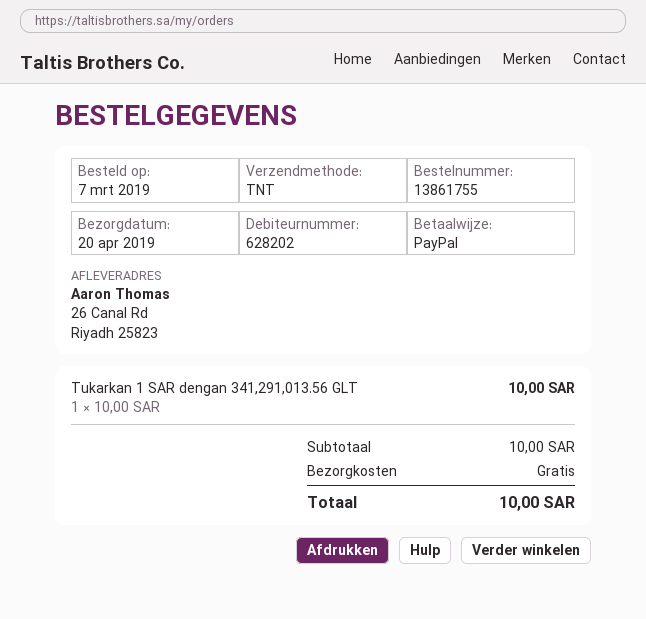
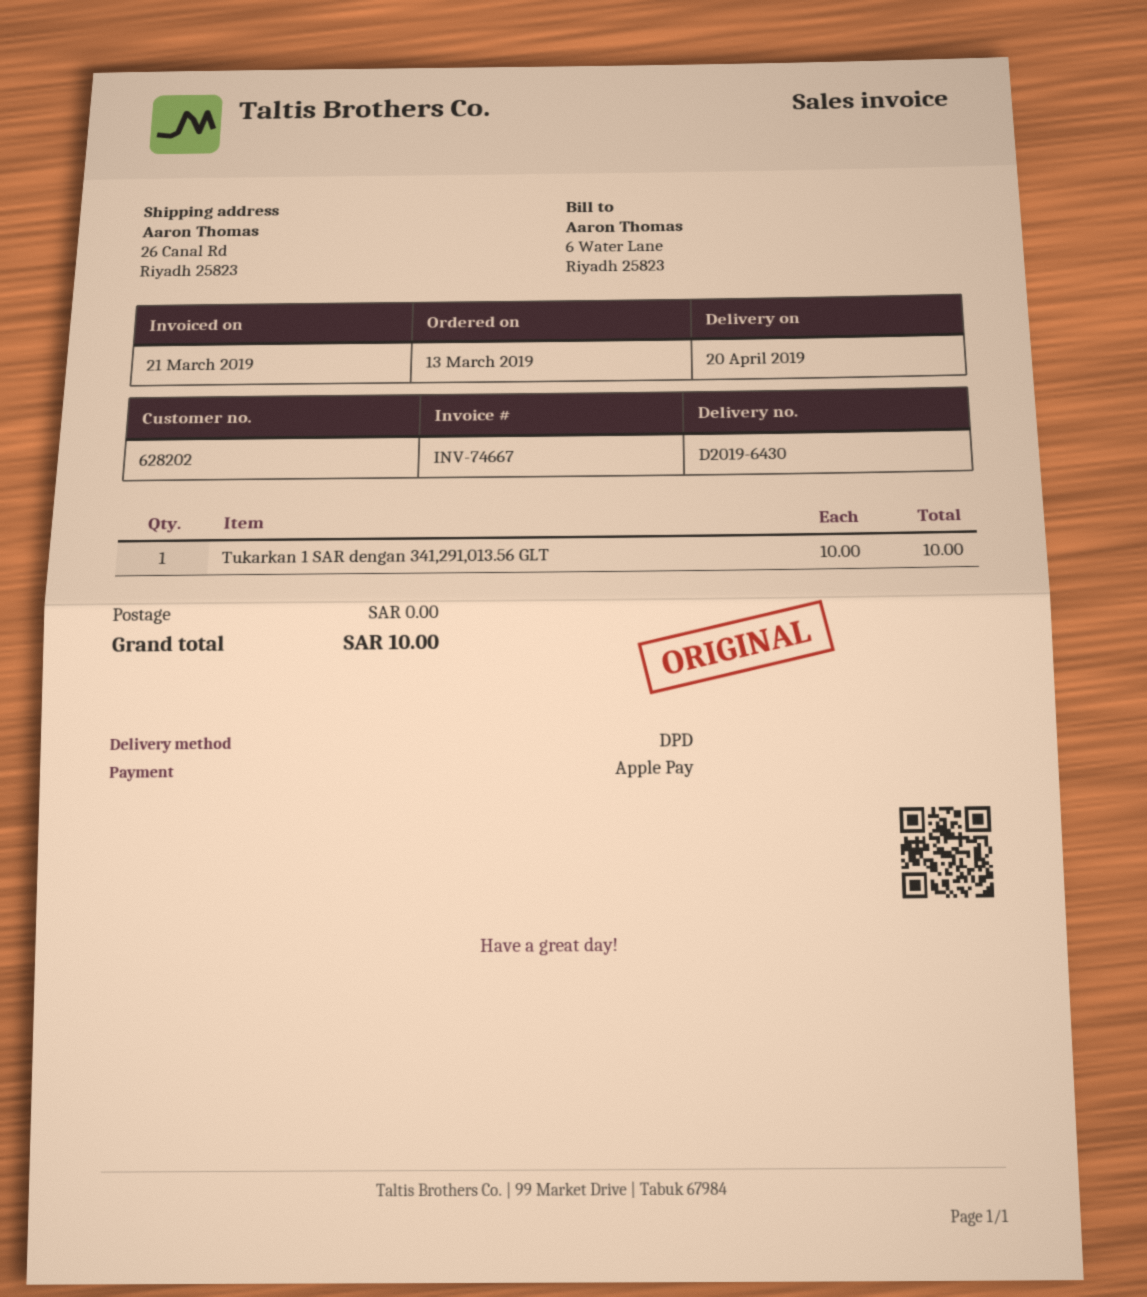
order date: 2019-03-07 -> 2019-03-13
payment method: PayPal -> Apple Pay
shipping method: TNT -> DPD

